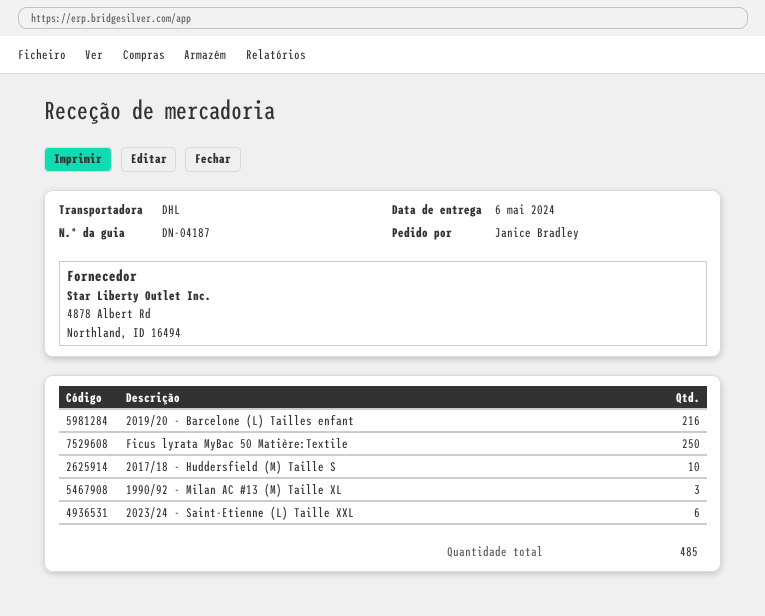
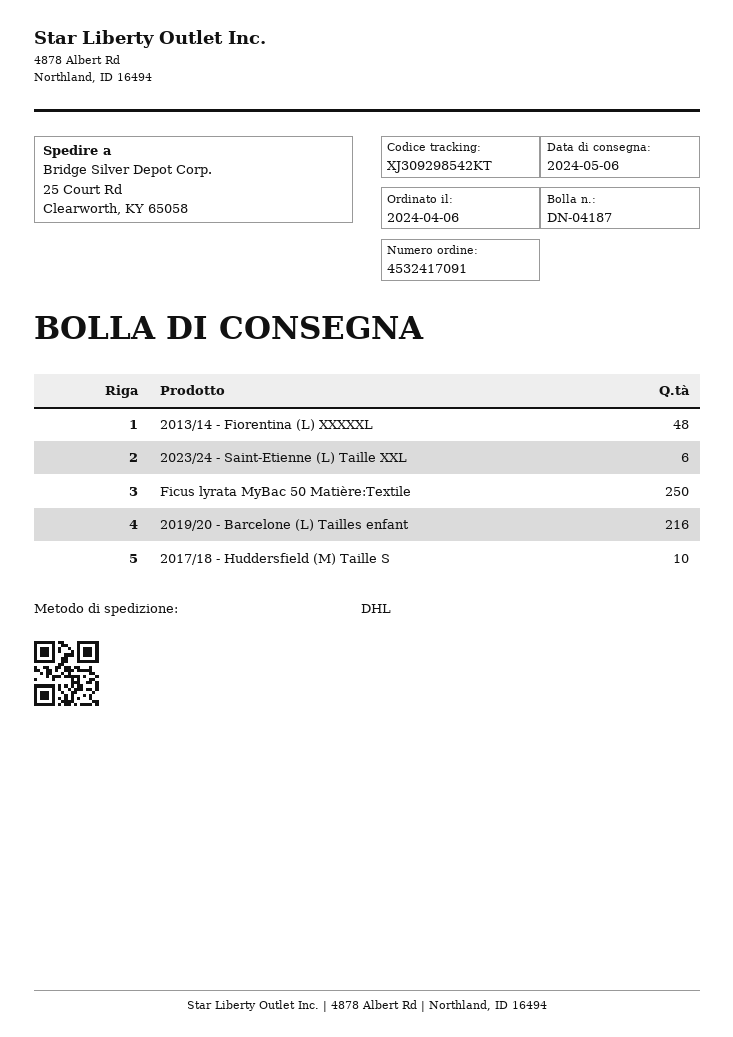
1990/92 - Milan AC #13 (M) Taille XL: 3 -> none
2013/14 - Fiorentina (L) XXXXXL: none -> 48

